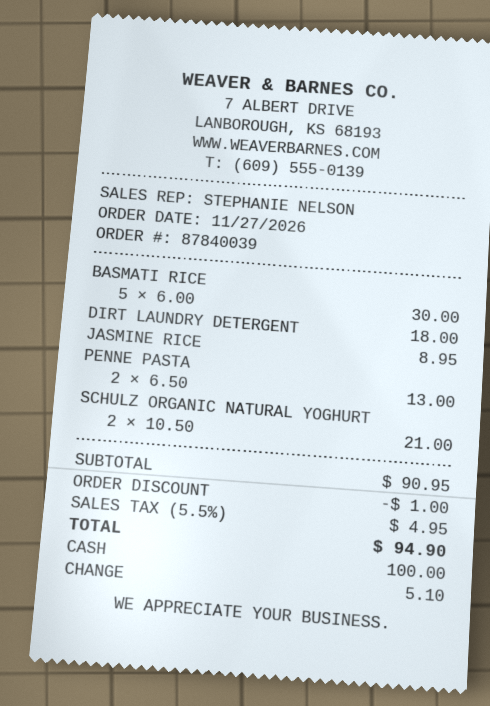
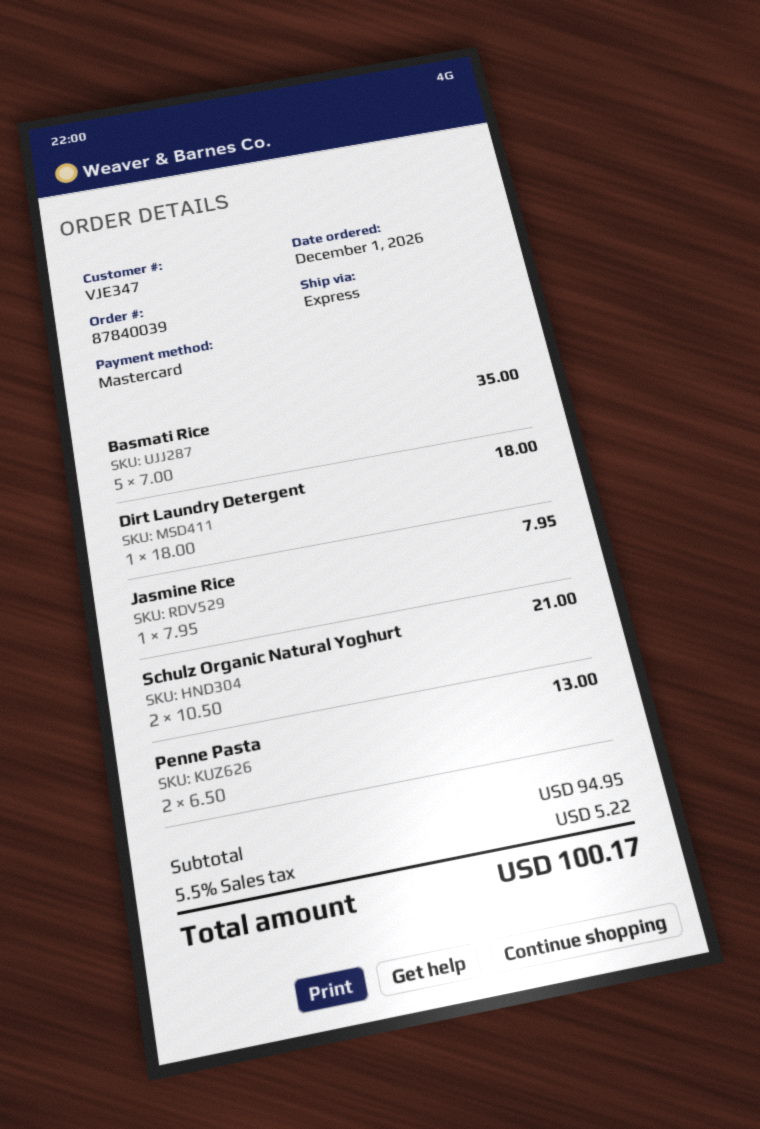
order date: 2026-11-27 -> 2026-12-01
payment method: cash -> Mastercard
BASMATI RICE: 5 x 6.00 = 30.00 -> 5 x 7.00 = 35.00
JASMINE RICE: 1 x 8.95 = 8.95 -> 1 x 7.95 = 7.95
subtotal: 90.95 -> 94.95
discount: 1.00 -> none
tax: 5.5% = 4.95 -> 5.5% = 5.22
total: 94.90 -> 100.17

